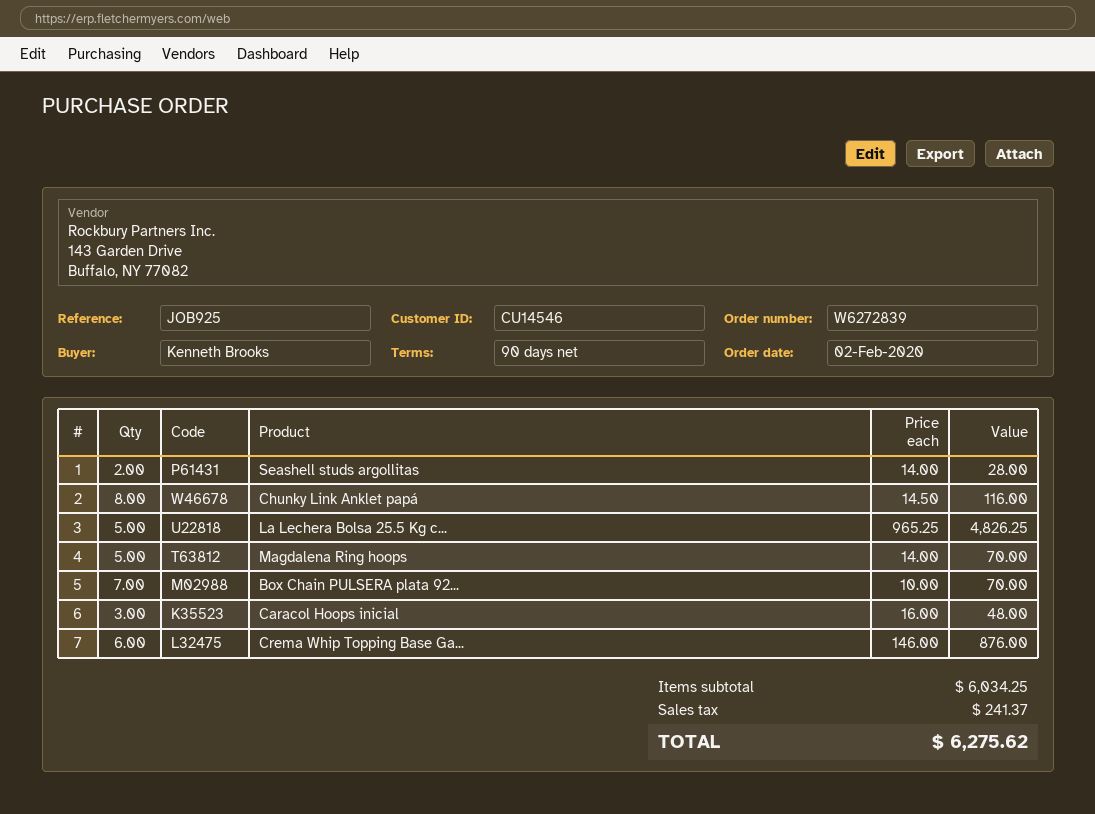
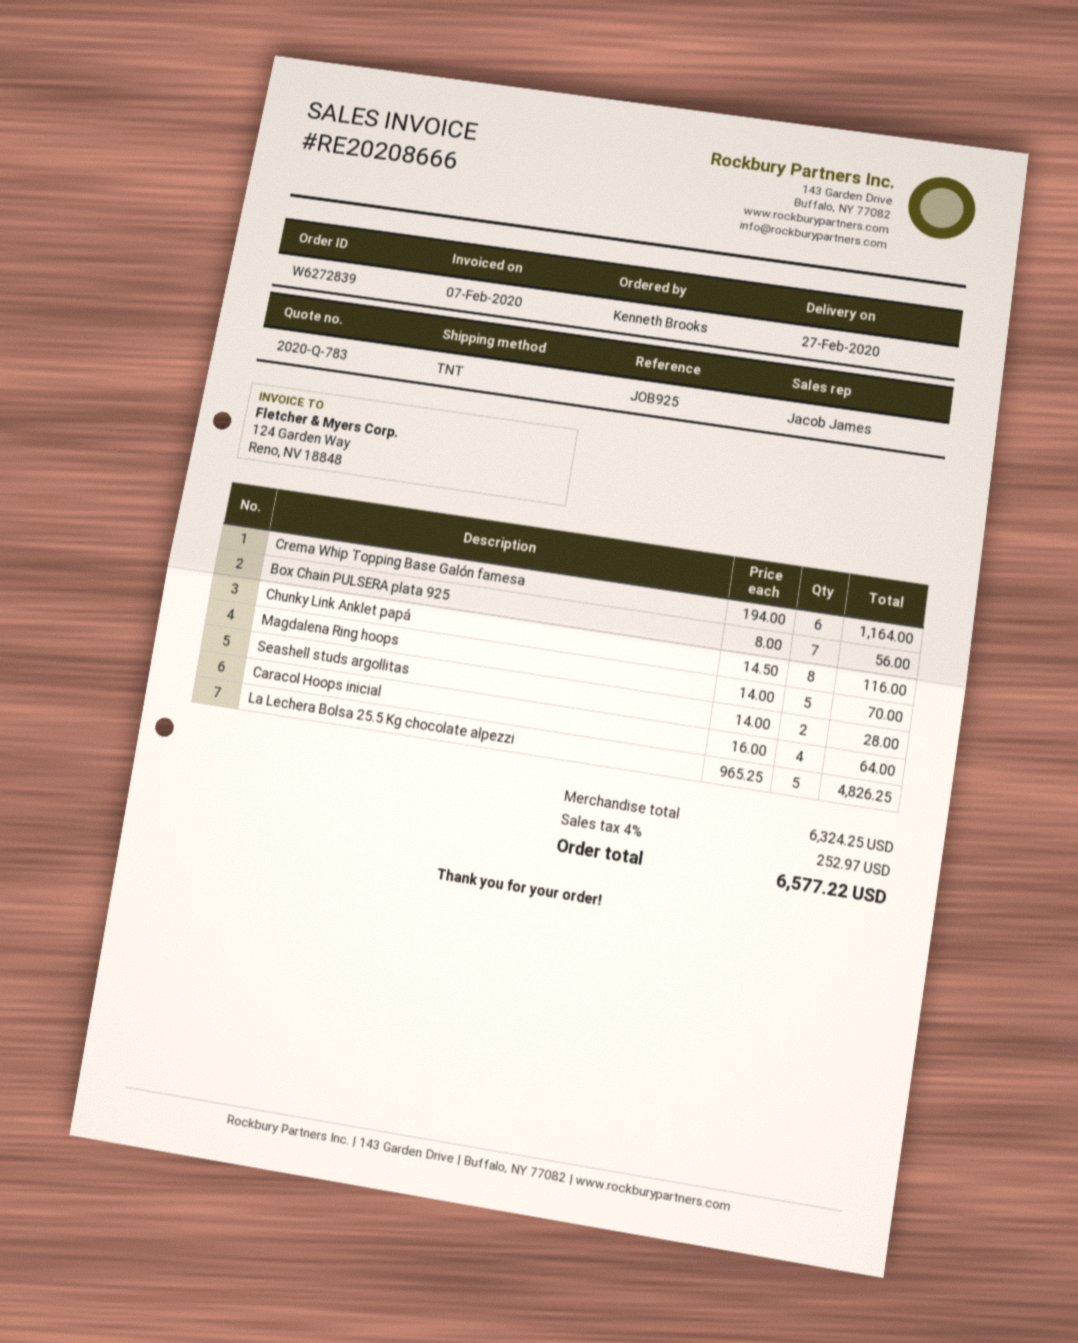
Box Chain PULSERA plata 92...: 7 x 10.00 = 70.00 -> 7 x 8.00 = 56.00
Caracol Hoops inicial: 3 x 16.00 = 48.00 -> 4 x 16.00 = 64.00
Crema Whip Topping Base Ga...: 6 x 146.00 = 876.00 -> 6 x 194.00 = 1164.00
subtotal: 6034.25 -> 6324.25
tax: 241.37 -> 252.97
total: 6275.62 -> 6577.22

